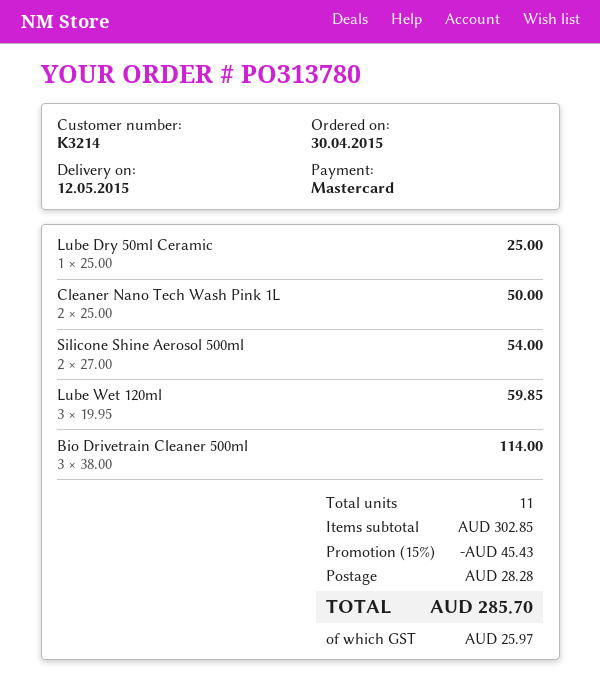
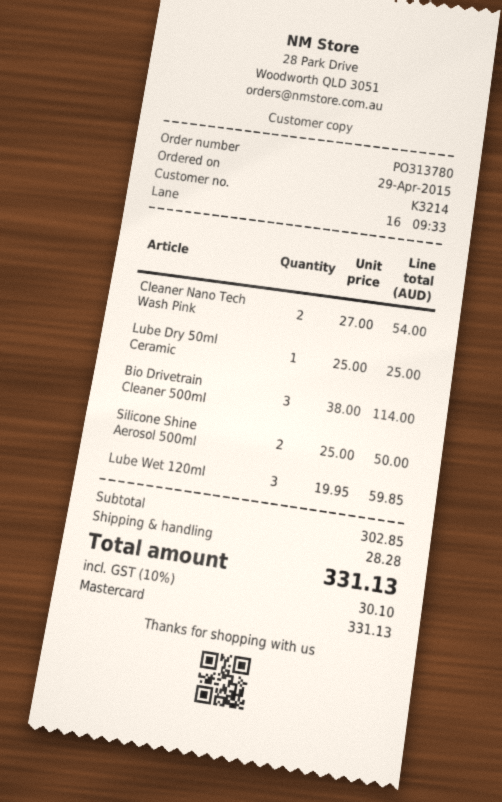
order date: 2015-04-30 -> 2015-04-29
Cleaner Nano Tech Wash Pink 1L: 2 x 25.00 = 50.00 -> 2 x 27.00 = 54.00
Silicone Shine Aerosol 500ml: 2 x 27.00 = 54.00 -> 2 x 25.00 = 50.00
discount: 15% = 45.43 -> none
tax: 25.97 -> 30.10
total: 285.70 -> 331.13

